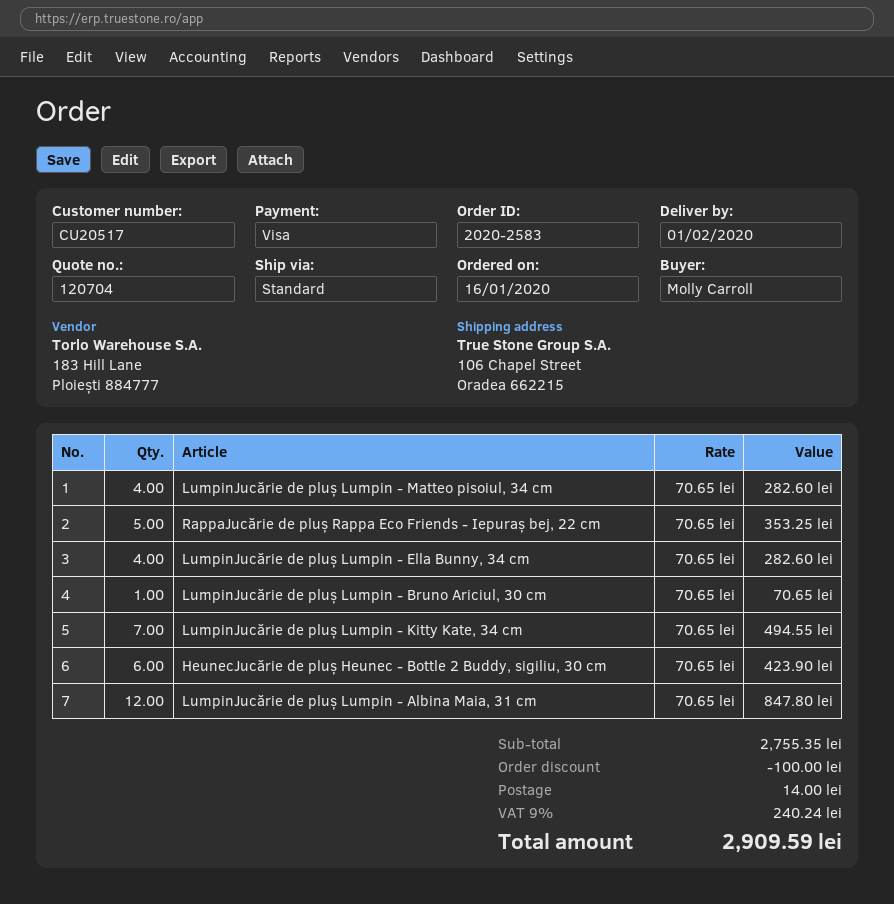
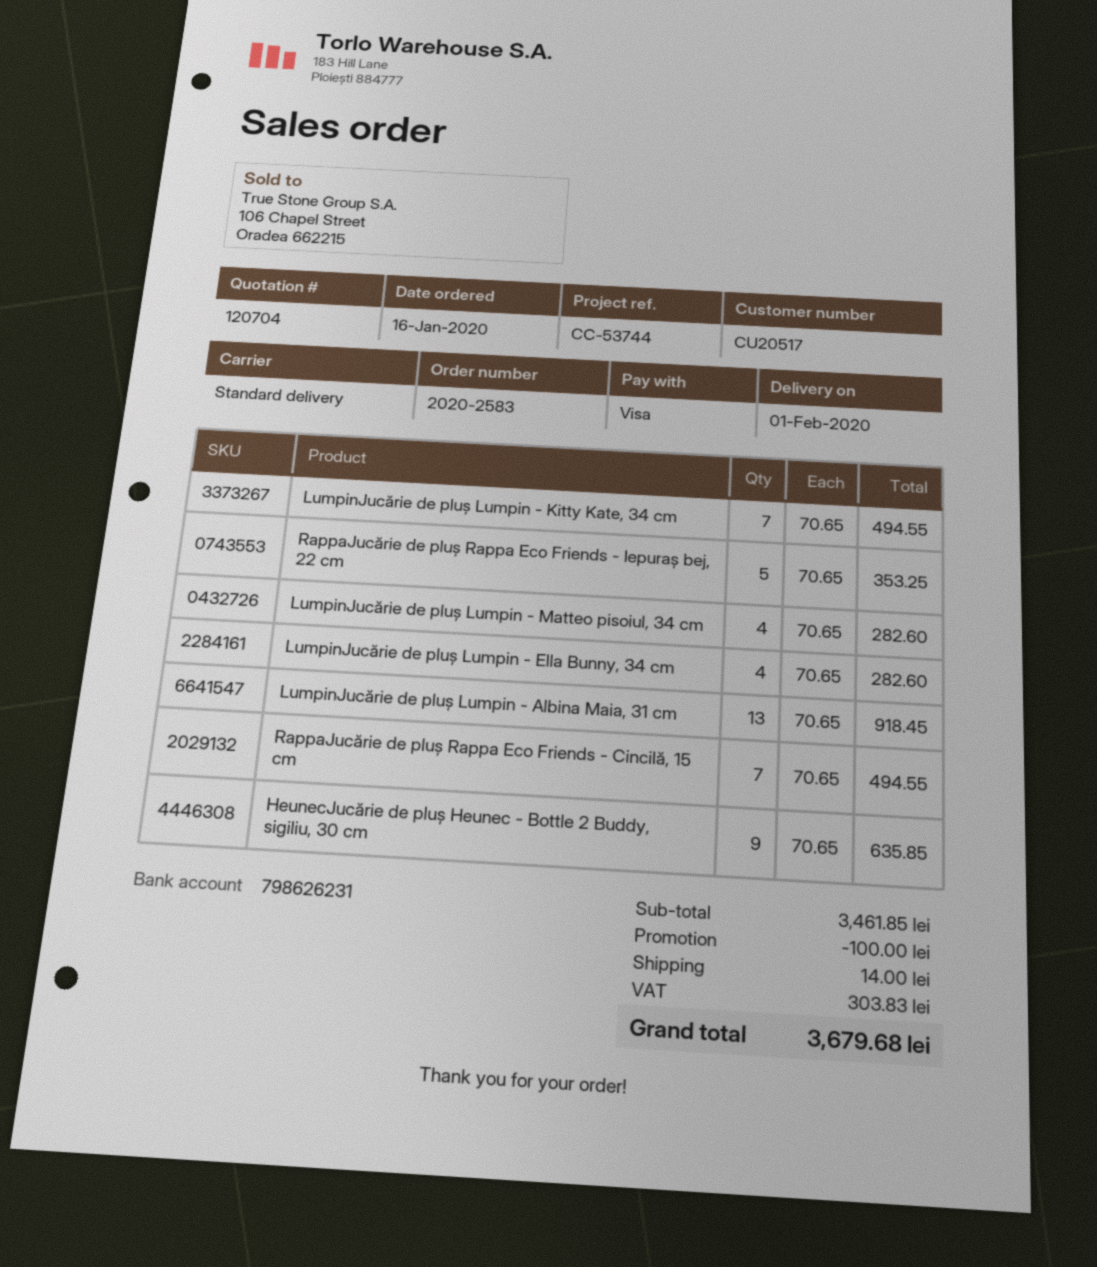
LumpinJucărie de pluș Lumpin - Bruno Ariciul, 30 cm: 1 x 70.65 = 70.65 -> none
HeunecJucărie de pluș Heunec - Bottle 2 Buddy, sigiliu, 30 cm: 6 x 70.65 = 423.90 -> 9 x 70.65 = 635.85
LumpinJucărie de pluș Lumpin - Albina Maia, 31 cm: 12 x 70.65 = 847.80 -> 13 x 70.65 = 918.45
RappaJucărie de pluș Rappa Eco Friends - Cincilă, 15 cm: none -> 7 x 70.65 = 494.55
subtotal: 2755.35 -> 3461.85
tax: 240.24 -> 303.83
total: 2909.59 -> 3679.68

